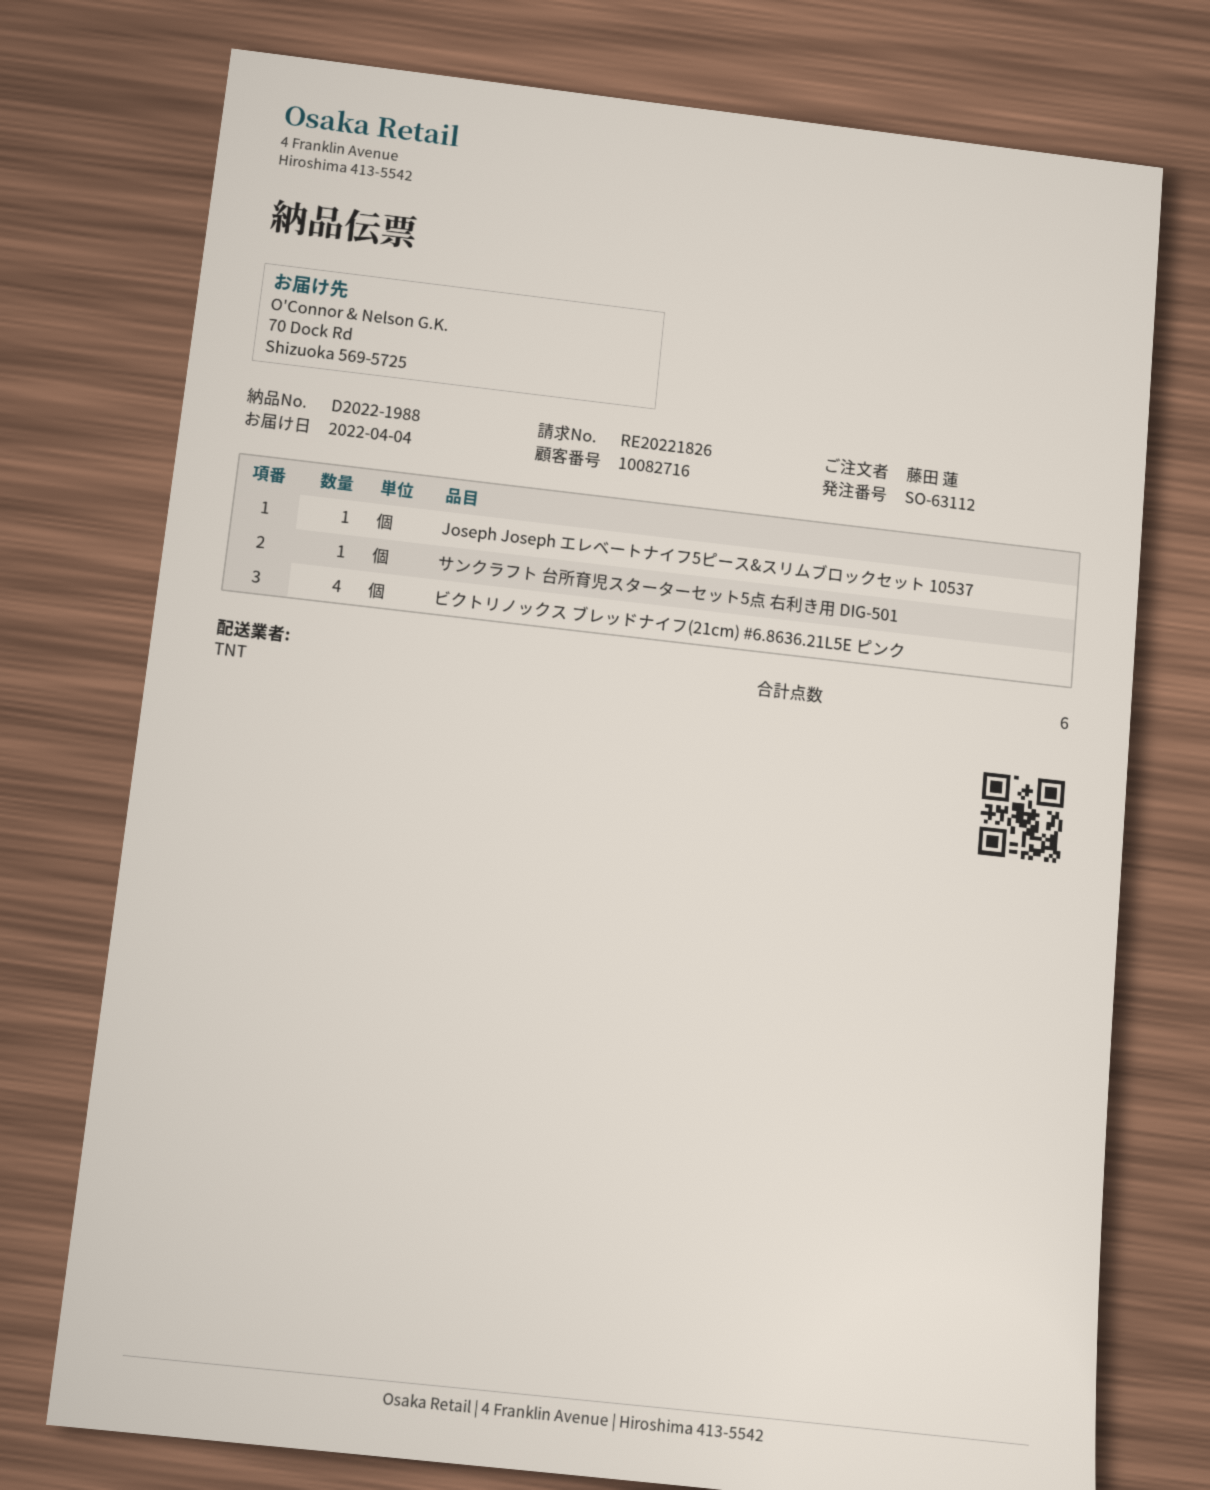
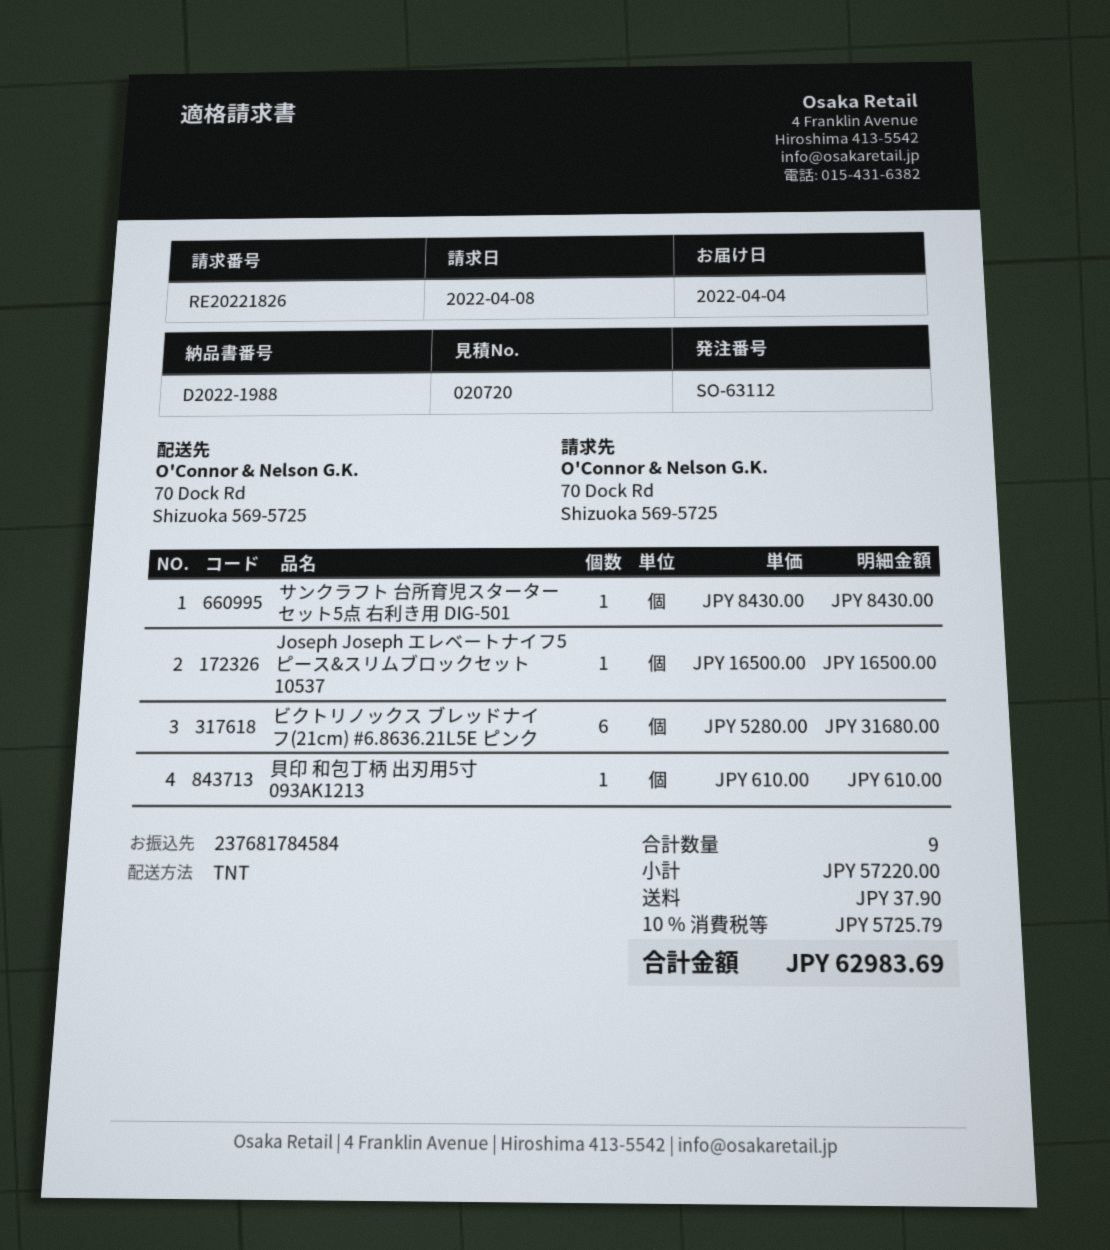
ビクトリノックス ブレッドナイフ(21cm) #6.8636.21L5E ピンク: 4 -> 6
貝印 和包丁柄 出刃用5寸 093AK1213: none -> 1
total quantity: 6 -> 9

